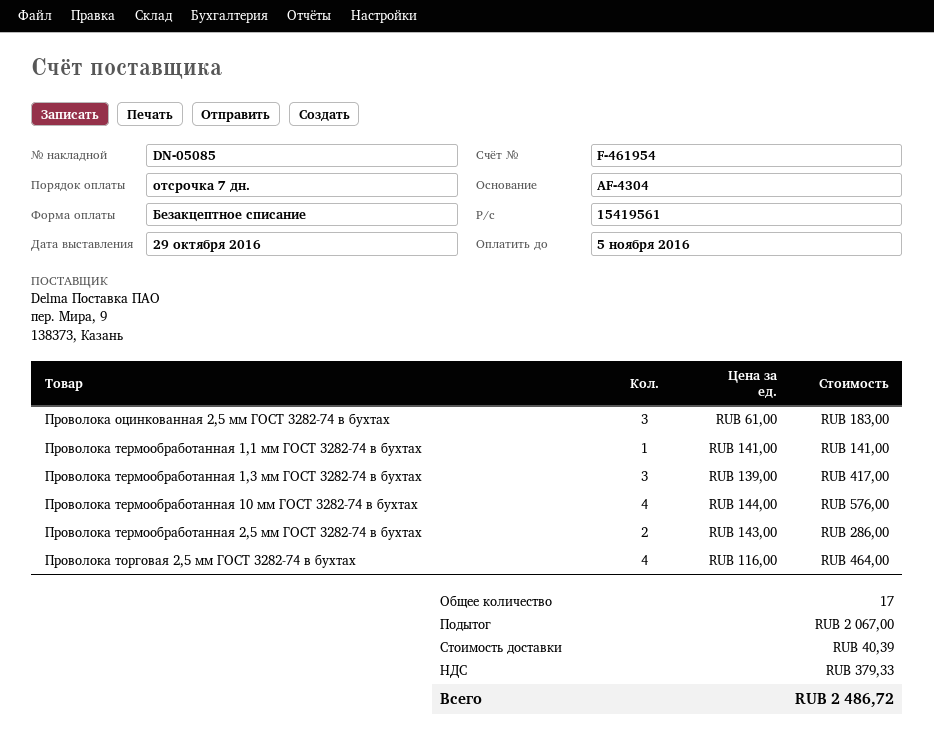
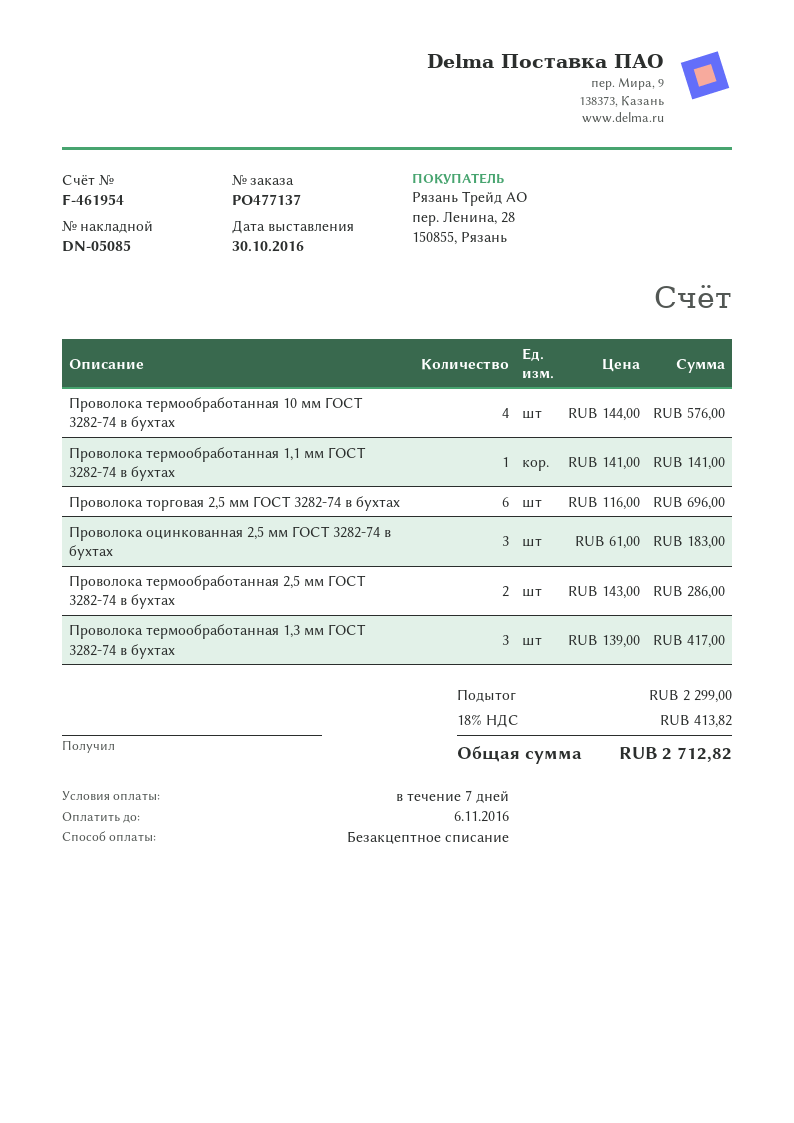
invoice date: 2016-10-29 -> 2016-10-30
due date: 2016-11-05 -> 2016-11-06
Проволока торговая 2,5 мм ГОСТ 3282-74 в бухтах: 4 x 116.00 = 464.00 -> 6 x 116.00 = 696.00
subtotal: 2067.00 -> 2299.00
shipping: 40.39 -> none
tax: 379.33 -> 413.82
total: 2486.72 -> 2712.82

